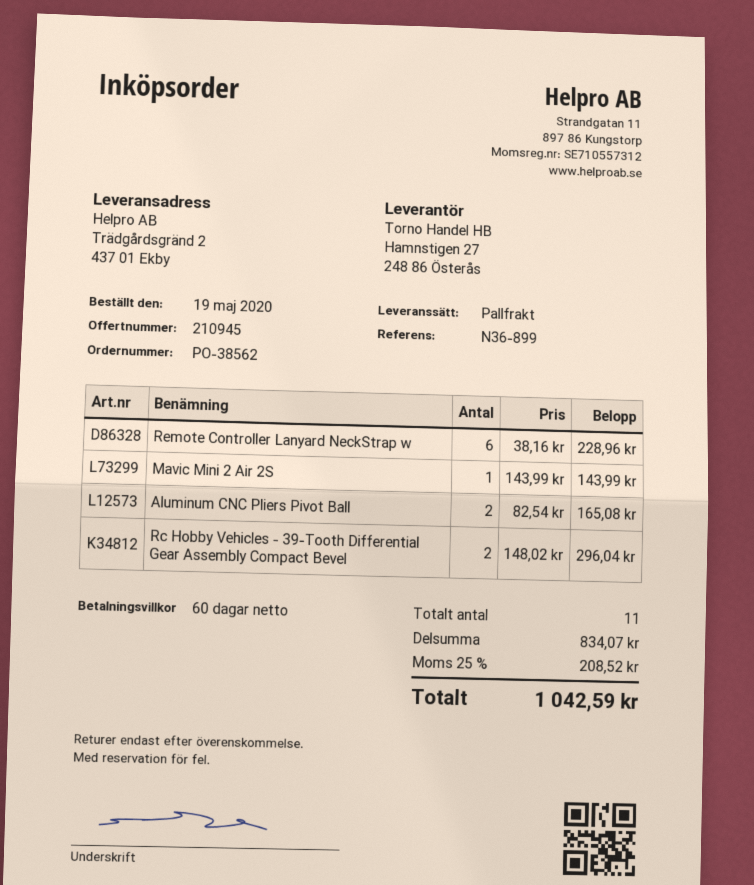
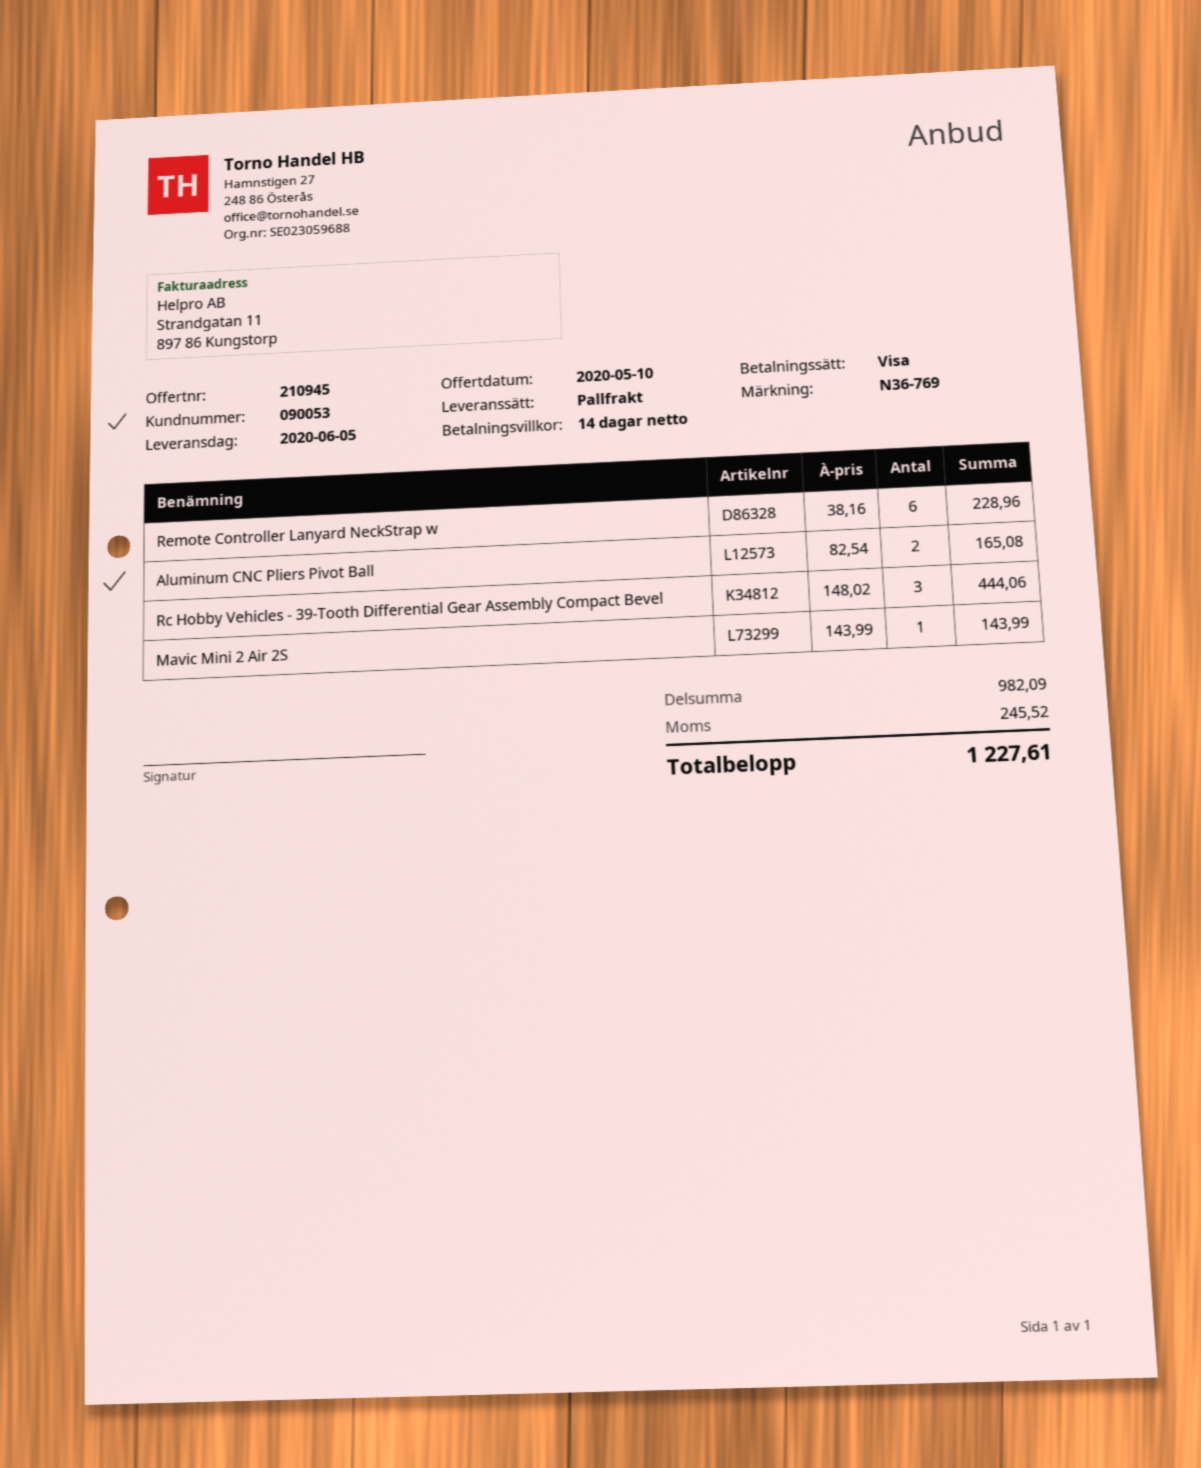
payment terms: 60 days -> 14 days
reference: N36-899 -> N36-769
Rc Hobby Vehicles - 39-Tooth Differential Gear Assembly Compact Bevel: 2 x 148.02 = 296.04 -> 3 x 148.02 = 444.06
subtotal: 834.07 -> 982.09
tax: 208.52 -> 245.52
total: 1042.59 -> 1227.61

